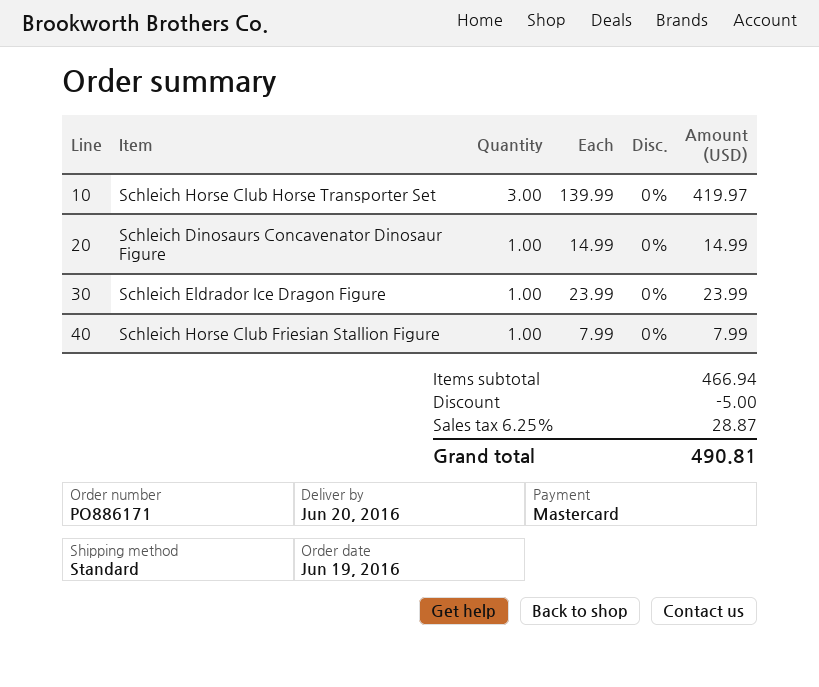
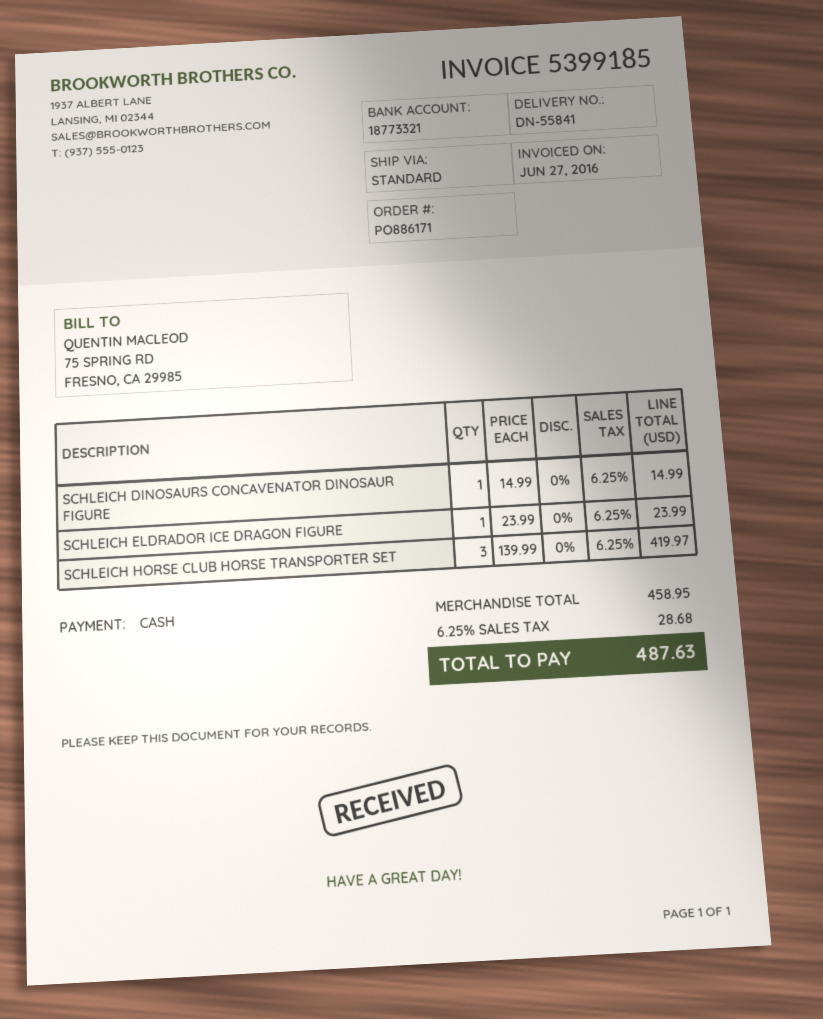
payment method: Mastercard -> cash
Schleich Horse Club Friesian Stallion Figure: 1 x 7.99 = 7.99 -> none
subtotal: 466.94 -> 458.95
discount: 5.00 -> none
tax: 6.25% = 28.87 -> 6.25% = 28.68
total: 490.81 -> 487.63

